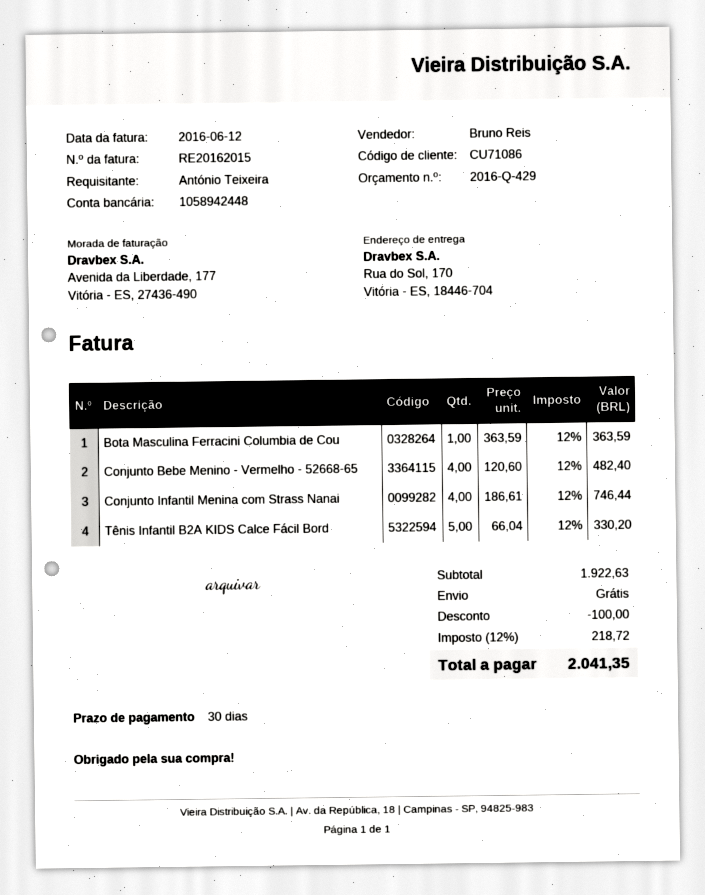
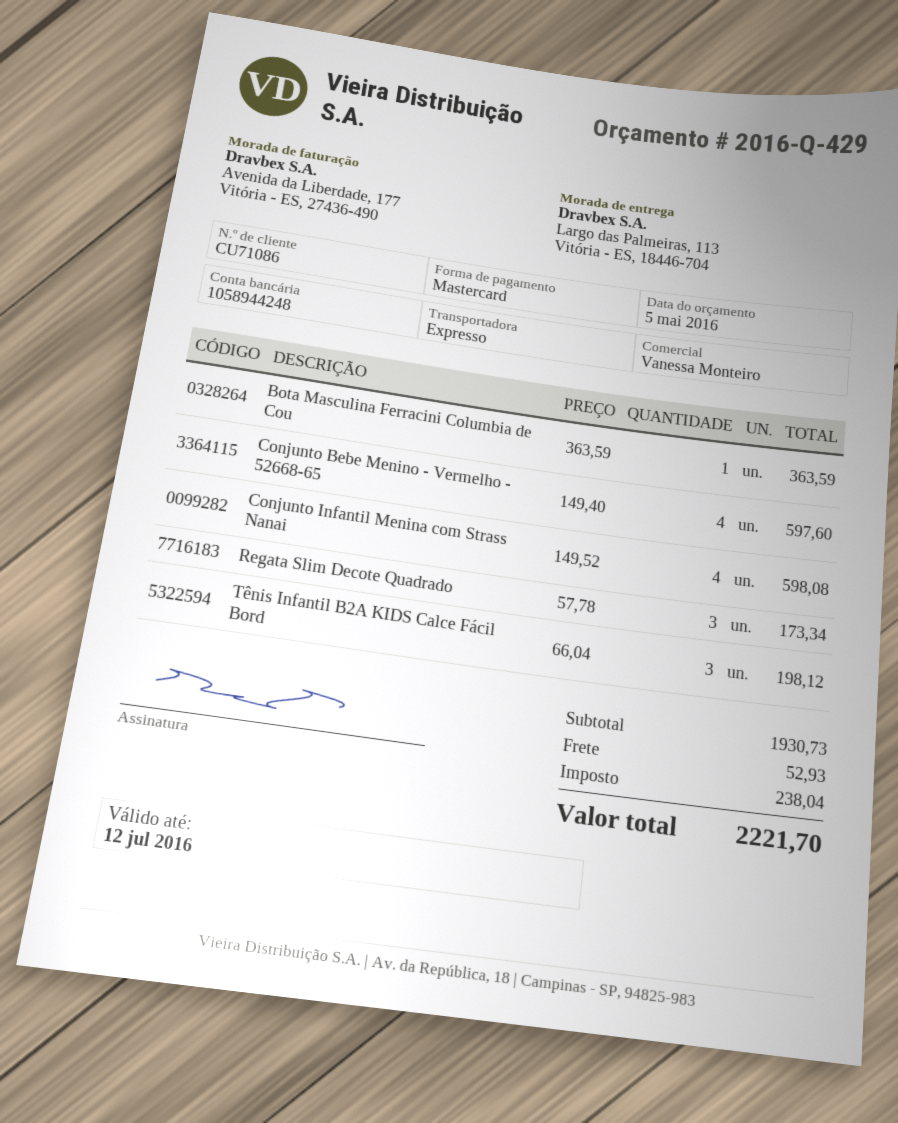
sales rep: Bruno Reis -> Vanessa Monteiro
bank account: 1058942448 -> 1058944248
ship to: Rua do Sol, 170, Vitória - ES, 18446-704 -> Largo das Palmeiras, 113, Vitória - ES, 18446-704
Conjunto Bebe Menino - Vermelho - 52668-65: 4 x 120.60 = 482.40 -> 4 x 149.40 = 597.60
Conjunto Infantil Menina com Strass Nanai: 4 x 186.61 = 746.44 -> 4 x 149.52 = 598.08
Tênis Infantil B2A KIDS Calce Fácil Bord: 5 x 66.04 = 330.20 -> 3 x 66.04 = 198.12
Regata Slim Decote Quadrado: none -> 3 x 57.78 = 173.34
subtotal: 1922.63 -> 1930.73
discount: 100.00 -> none
shipping: 0.00 -> 52.93
tax: 218.72 -> 238.04
total: 2041.35 -> 2221.70

